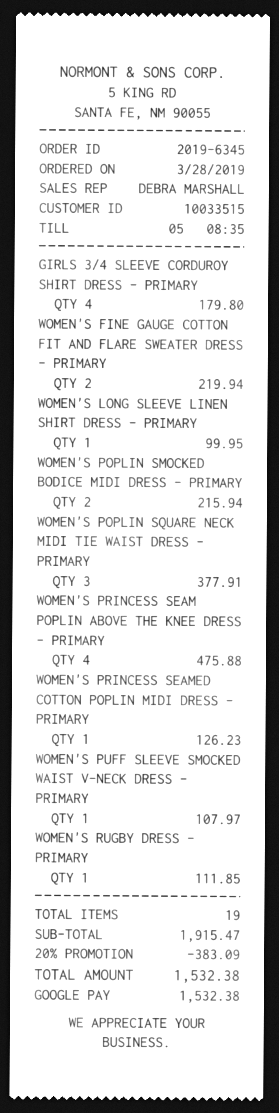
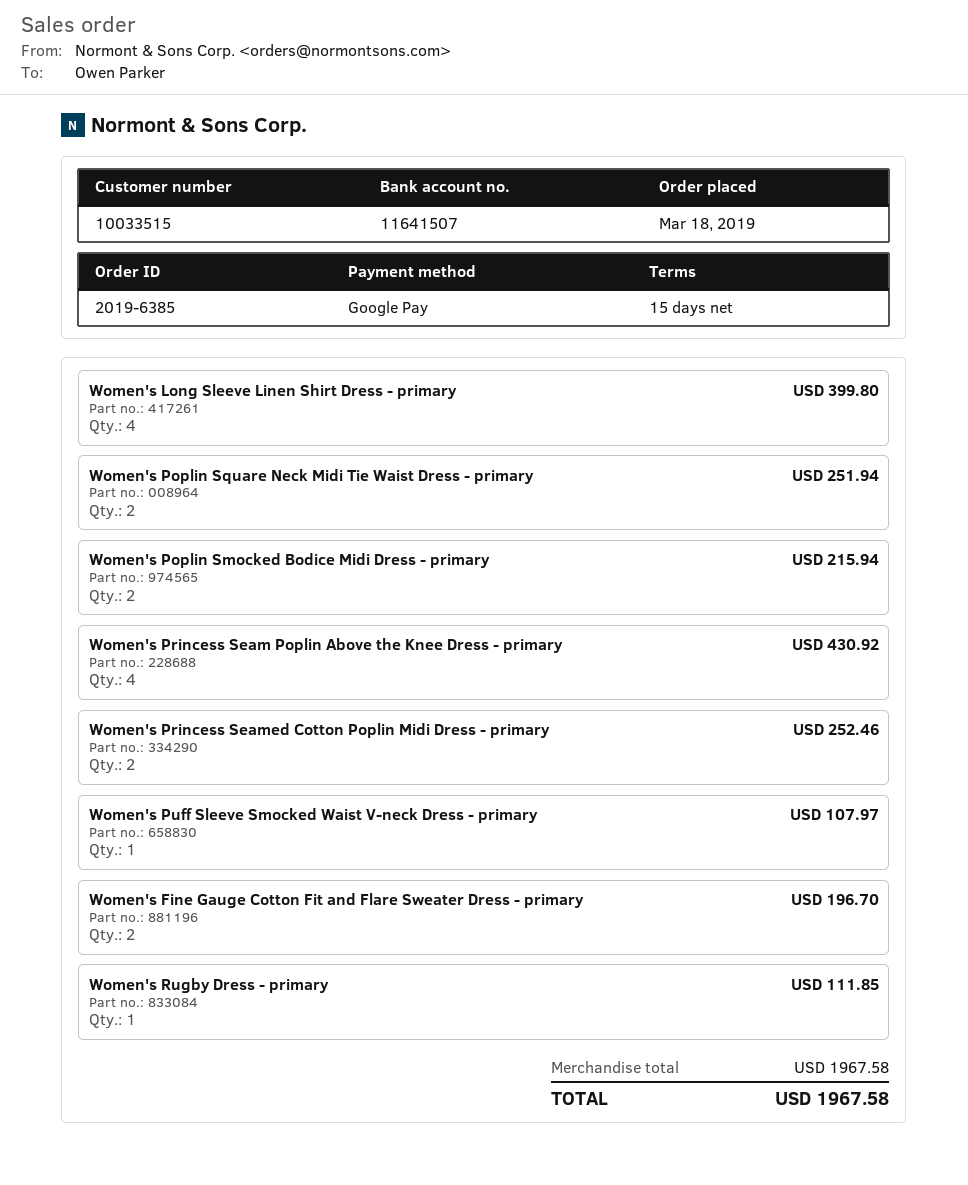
order number: 2019-6345 -> 2019-6385
order date: 2019-03-28 -> 2019-03-18
GIRLS 3/4 SLEEVE CORDUROY SHIRT DRESS - PRIMARY: 4 for 179.80 -> none
WOMEN'S FINE GAUGE COTTON FIT AND FLARE SWEATER DRESS - PRIMARY: 2 for 219.94 -> 2 for 196.70
WOMEN'S LONG SLEEVE LINEN SHIRT DRESS - PRIMARY: 1 for 99.95 -> 4 for 399.80
WOMEN'S POPLIN SQUARE NECK MIDI TIE WAIST DRESS - PRIMARY: 3 for 377.91 -> 2 for 251.94
WOMEN'S PRINCESS SEAM POPLIN ABOVE THE KNEE DRESS - PRIMARY: 4 for 475.88 -> 4 for 430.92
WOMEN'S PRINCESS SEAMED COTTON POPLIN MIDI DRESS - PRIMARY: 1 for 126.23 -> 2 for 252.46
subtotal: 1915.47 -> 1967.58
discount: 20% = 383.09 -> none
total: 1532.38 -> 1967.58

